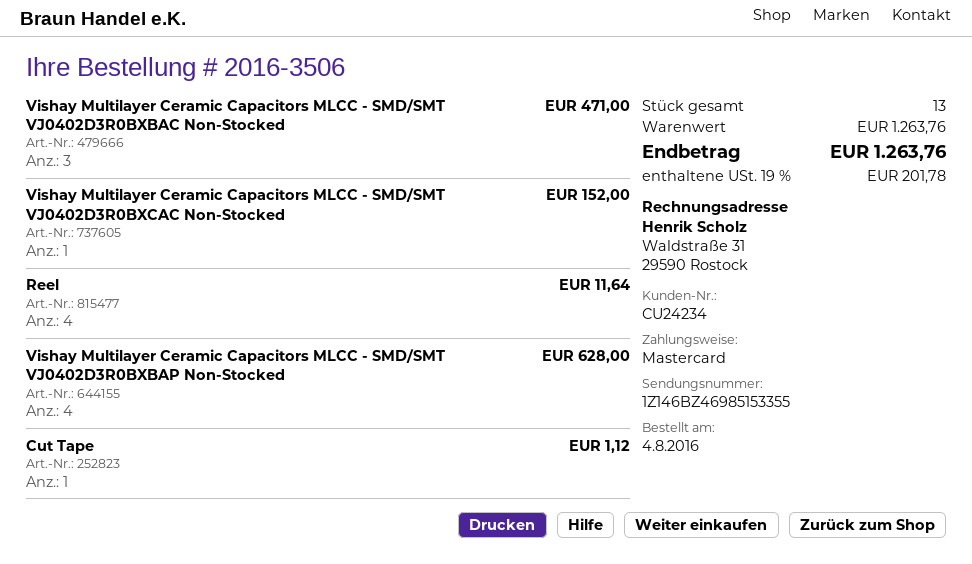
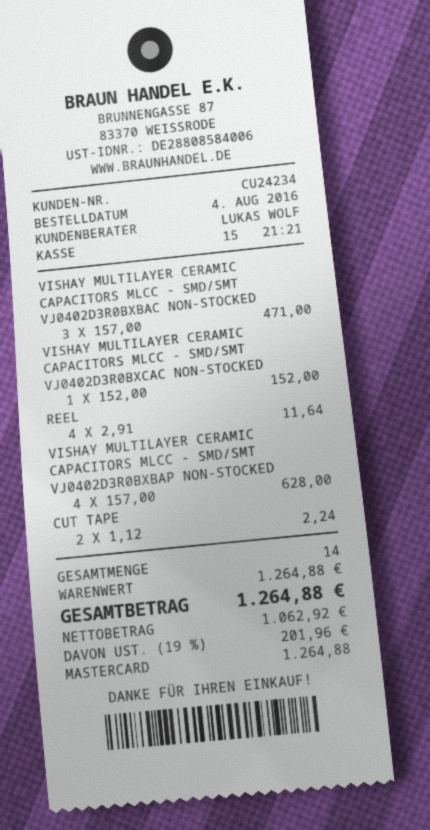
Cut Tape: 1 for 1.12 -> 2 for 2.24
total quantity: 13 -> 14
subtotal: 1263.76 -> 1264.88
tax: 19% = 201.78 -> 19% = 201.96
total: 1263.76 -> 1264.88

